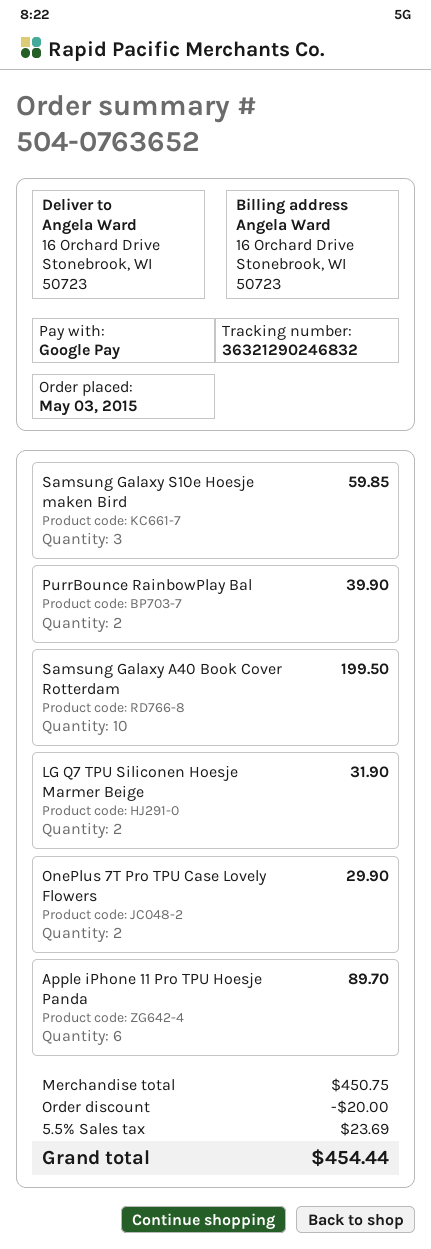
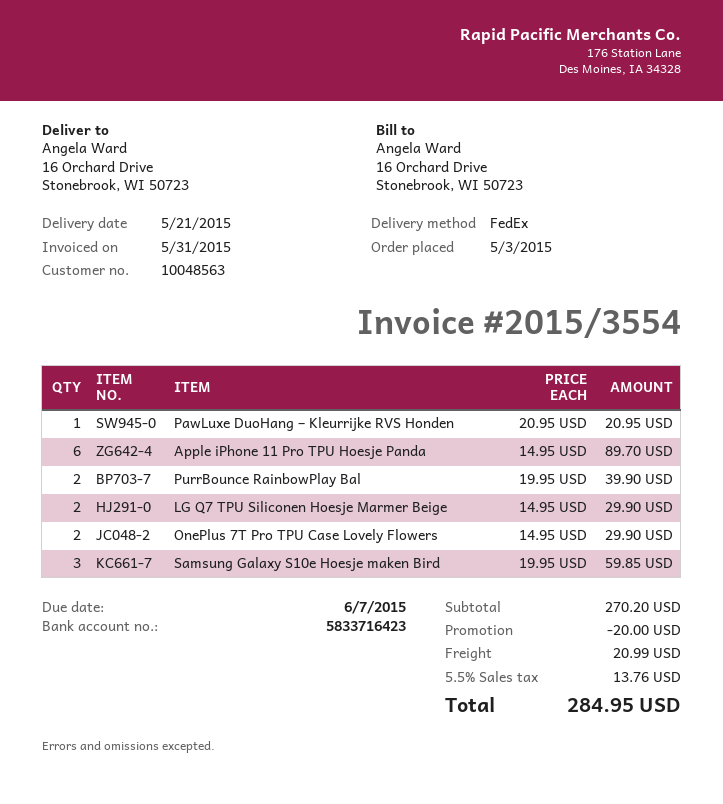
Samsung Galaxy A40 Book Cover Rotterdam: 10 for 199.50 -> none
LG Q7 TPU Siliconen Hoesje Marmer Beige: 2 for 31.90 -> 2 for 29.90
PawLuxe DuoHang – Kleurrijke RVS Honden: none -> 1 for 20.95
subtotal: 450.75 -> 270.20
shipping: none -> 20.99
tax: 5.5% = 23.69 -> 5.5% = 13.76
total: 454.44 -> 284.95

